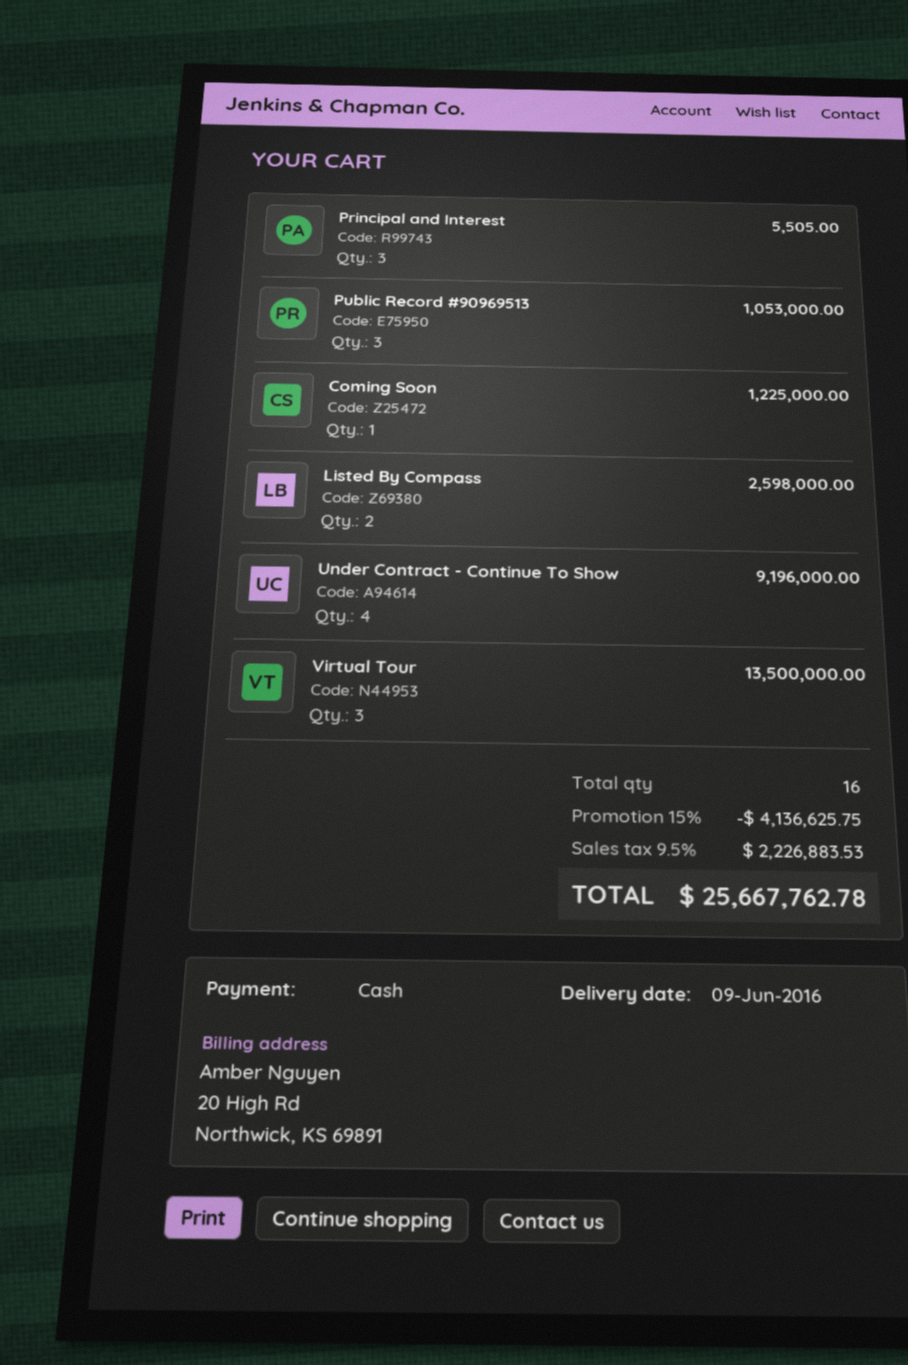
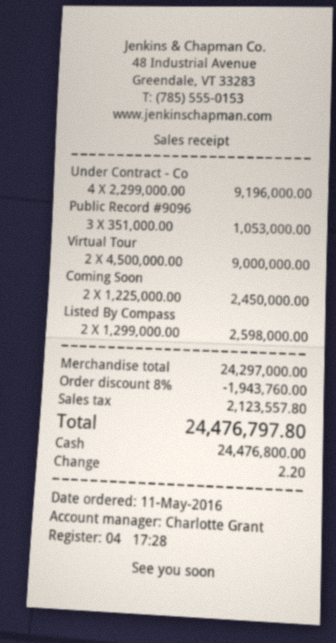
Principal and Interest: 3 for 5505.00 -> none
Coming Soon: 1 for 1225000.00 -> 2 for 2450000.00
Virtual Tour: 3 for 13500000.00 -> 2 for 9000000.00
discount: 15% = 4136625.75 -> 8% = 1943760.00
tax: 2226883.53 -> 2123557.80
total: 25667762.78 -> 24476797.80

